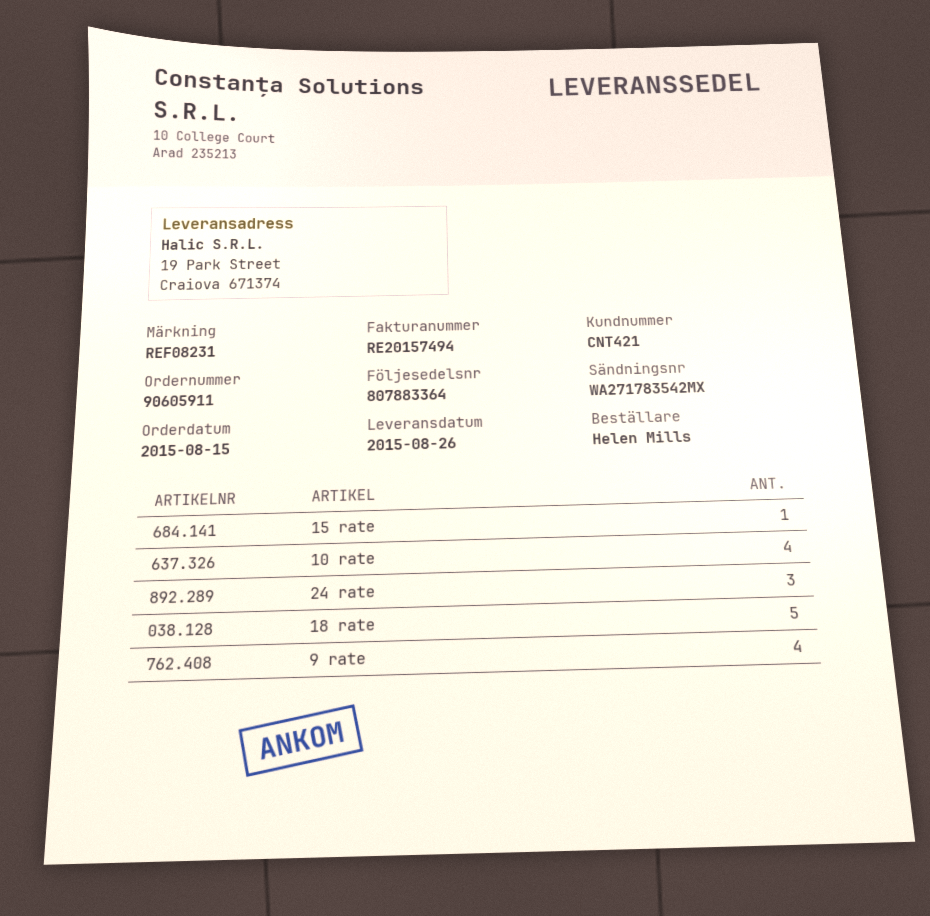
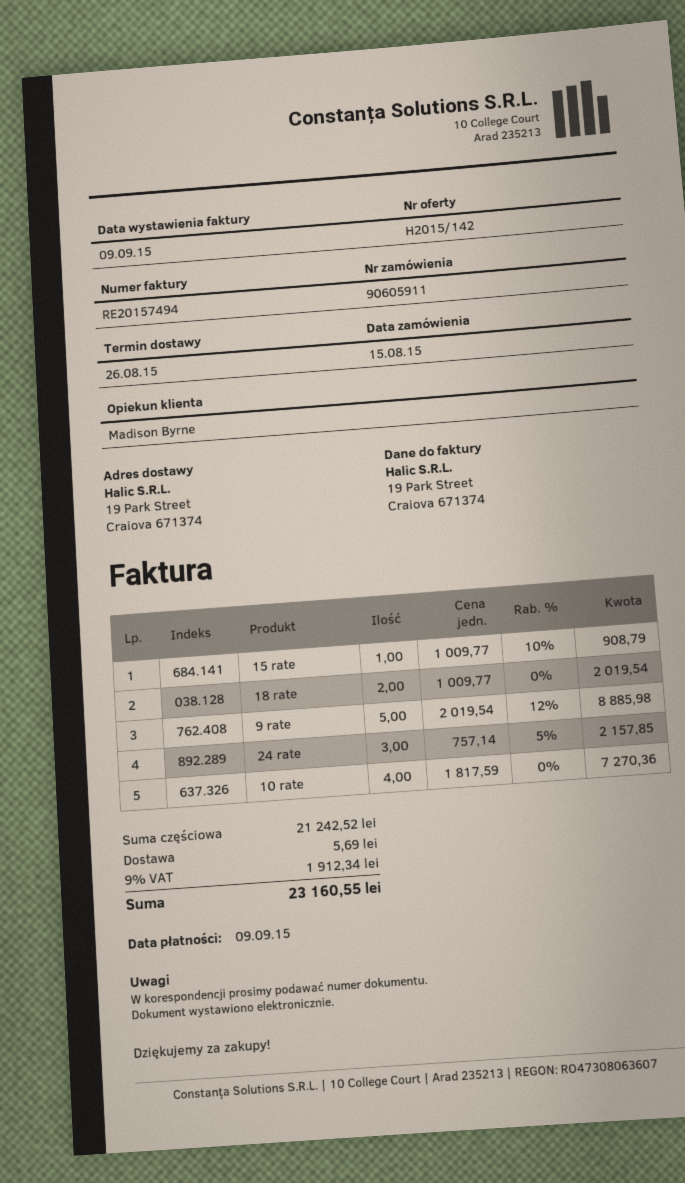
18 rate: 5 -> 2
9 rate: 4 -> 5

